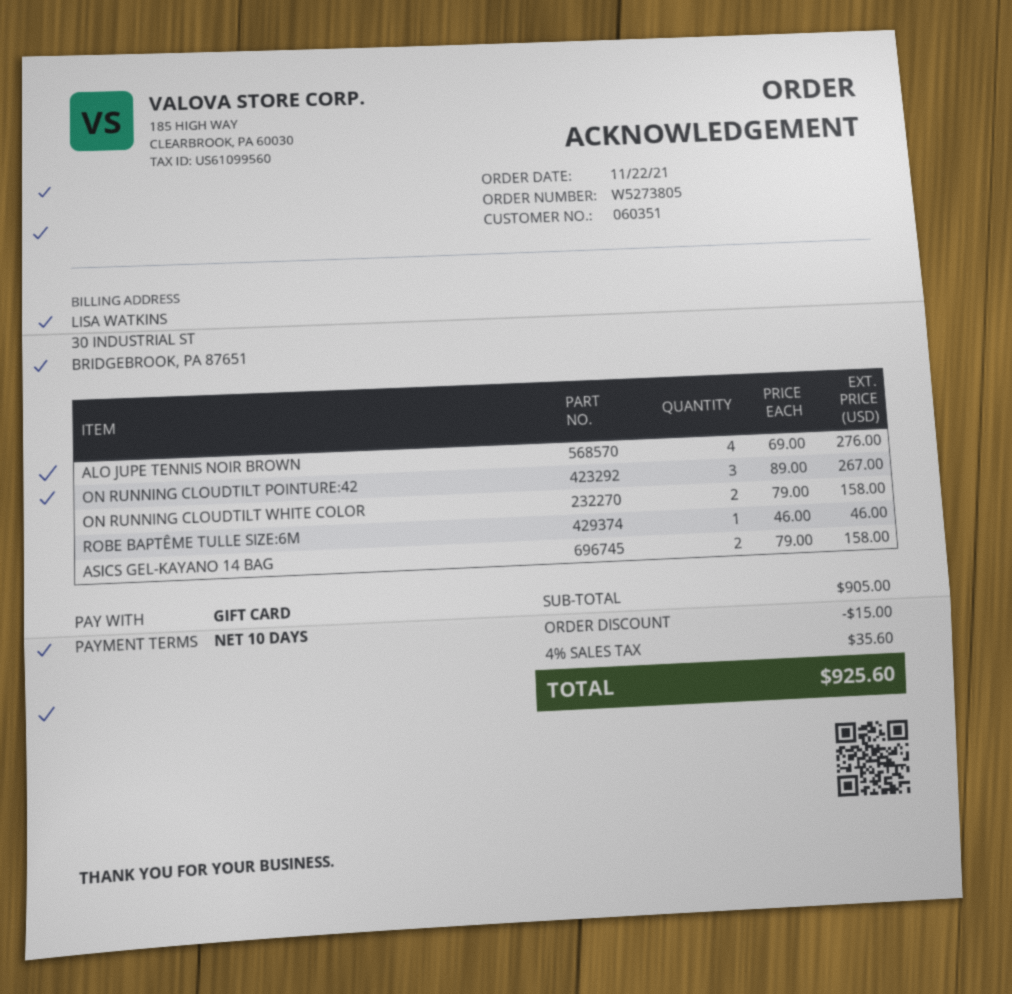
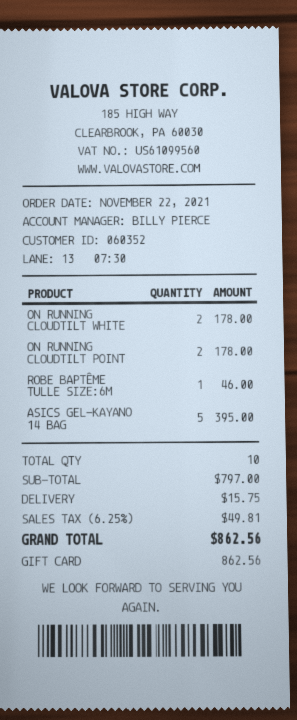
customer number: 060351 -> 060352
ALO JUPE TENNIS NOIR BROWN: 4 for 276.00 -> none
ON RUNNING CLOUDTILT POINTURE:42: 3 for 267.00 -> 2 for 178.00
ON RUNNING CLOUDTILT WHITE COLOR: 2 for 158.00 -> 2 for 178.00
ASICS GEL-KAYANO 14 BAG: 2 for 158.00 -> 5 for 395.00
subtotal: 905.00 -> 797.00
discount: 15.00 -> none
shipping: none -> 15.75
tax: 4% = 35.60 -> 6.25% = 49.81
total: 925.60 -> 862.56

